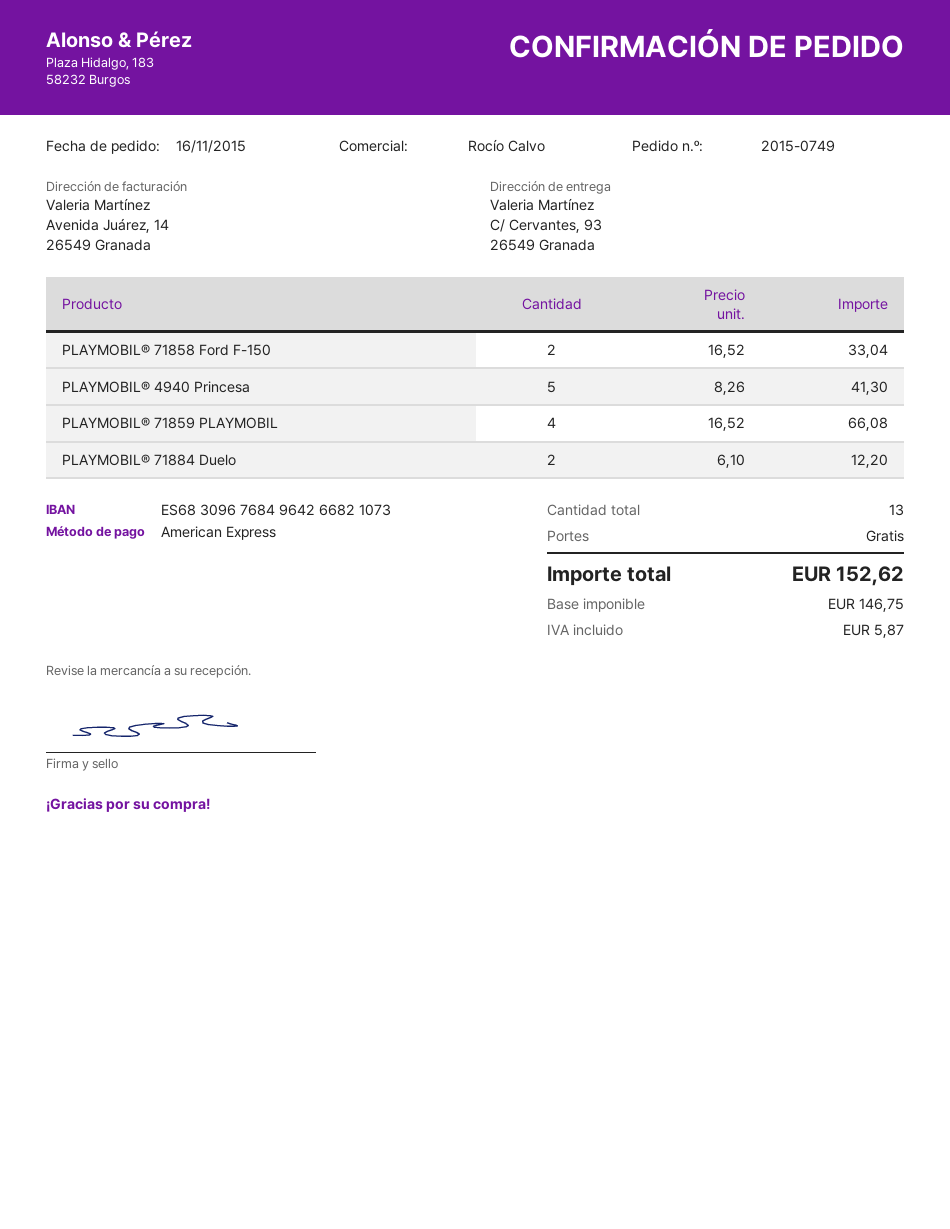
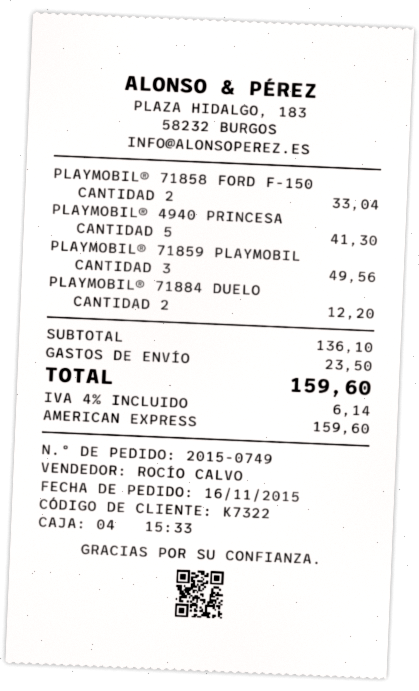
PLAYMOBIL® 71859 PLAYMOBIL: 4 for 66.08 -> 3 for 49.56
shipping: 0.00 -> 23.50
tax: 5.87 -> 6.14
total: 152.62 -> 159.60

